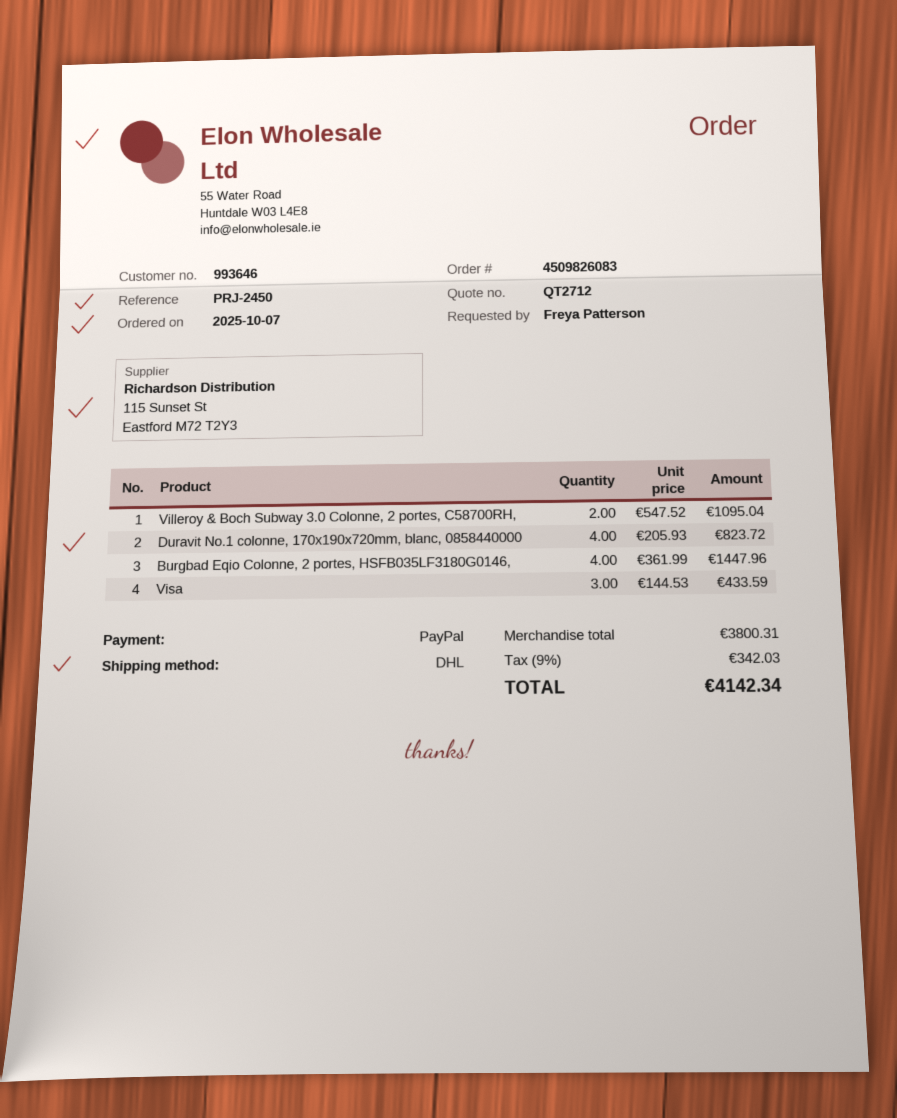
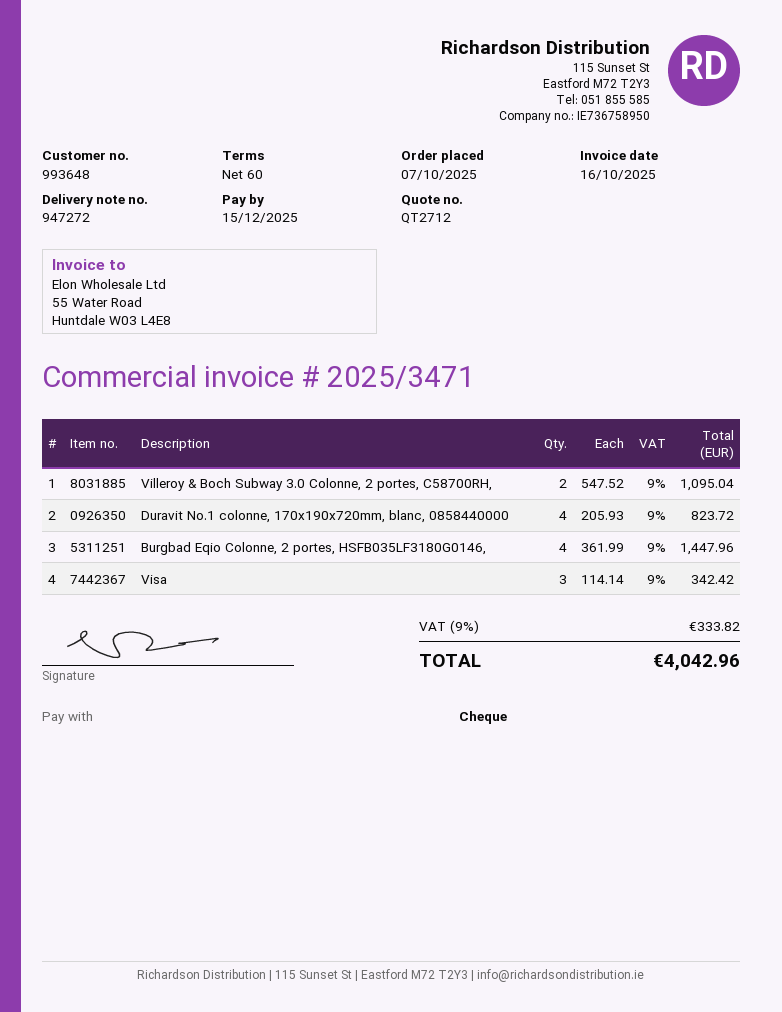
customer number: 993646 -> 993648
payment method: PayPal -> cheque
Visa: 3 x 144.53 = 433.59 -> 3 x 114.14 = 342.42
tax: 9% = 342.03 -> 9% = 333.82
total: 4142.34 -> 4042.96

